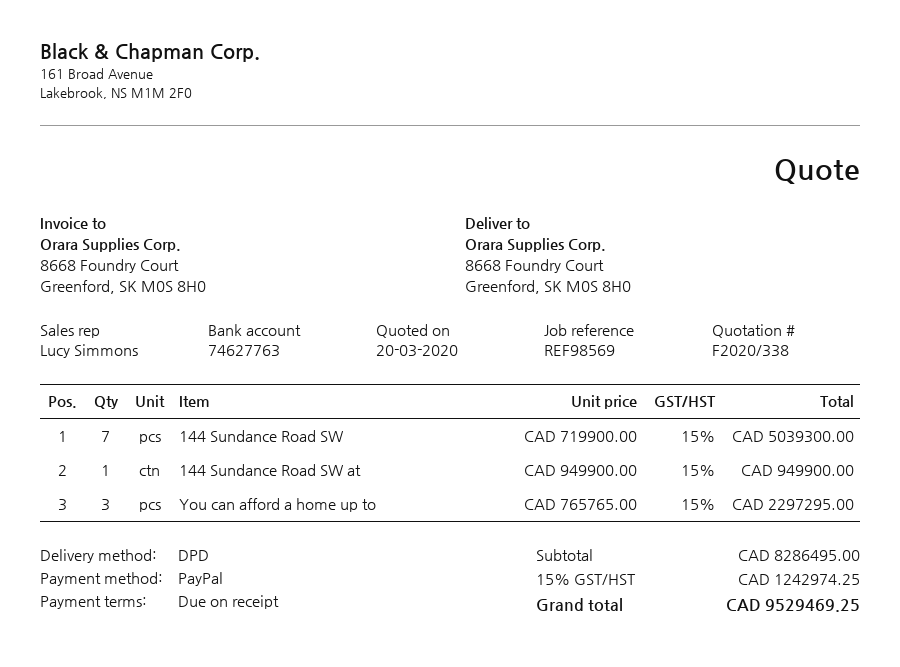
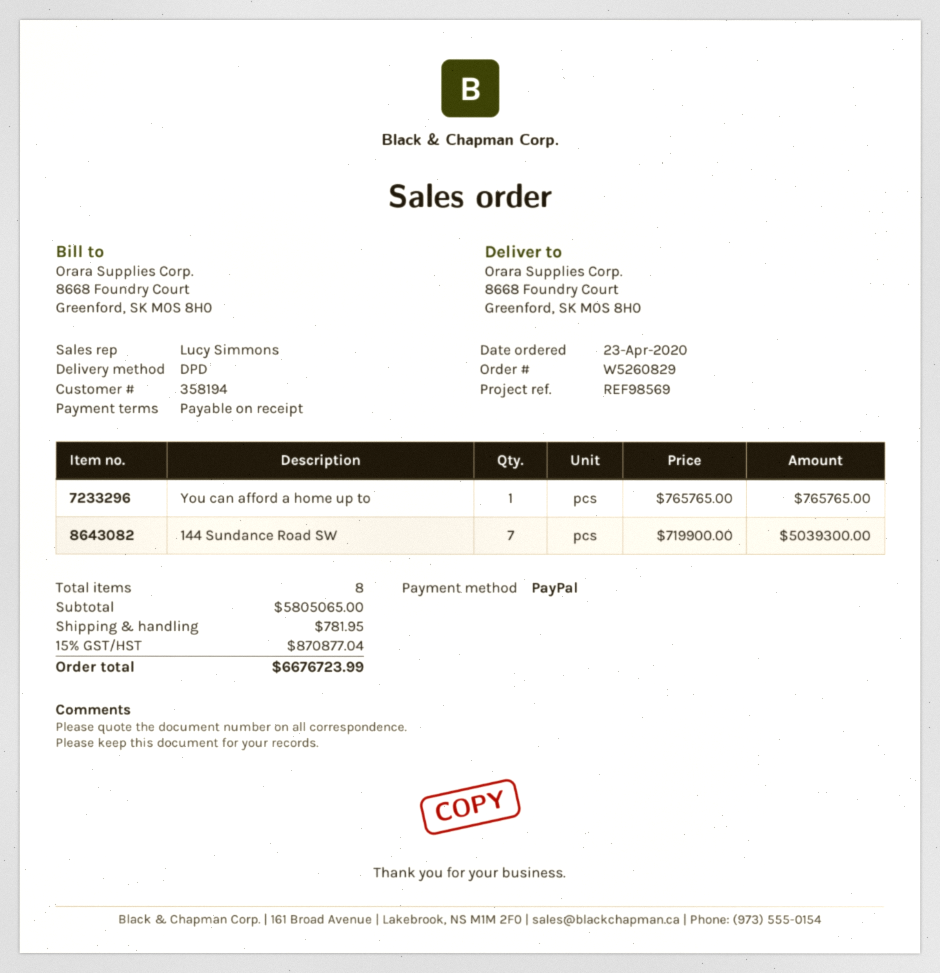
144 Sundance Road SW at: 1 x 949900.00 = 949900.00 -> none
You can afford a home up to: 3 x 765765.00 = 2297295.00 -> 1 x 765765.00 = 765765.00
subtotal: 8286495.00 -> 5805065.00
shipping: none -> 781.95
tax: 15% = 1242974.25 -> 15% = 870877.04
total: 9529469.25 -> 6676723.99

